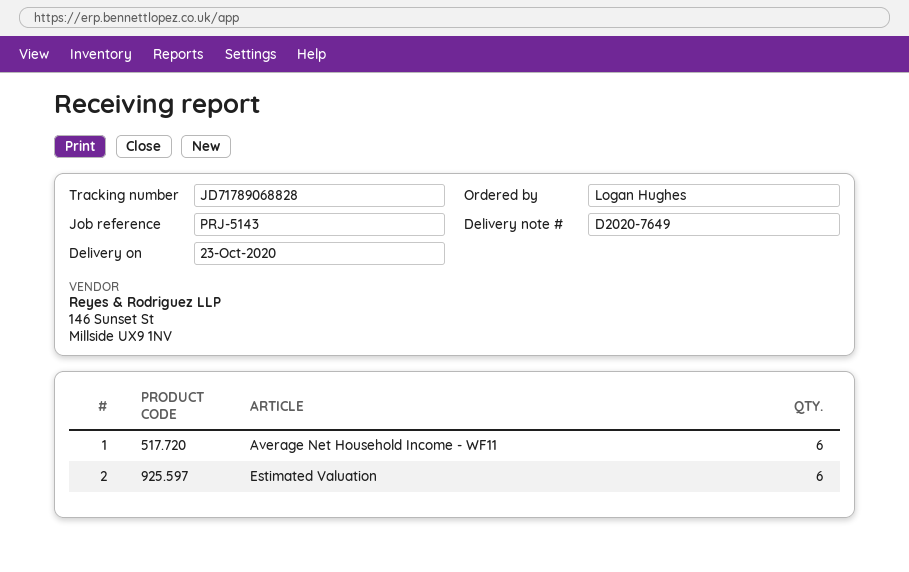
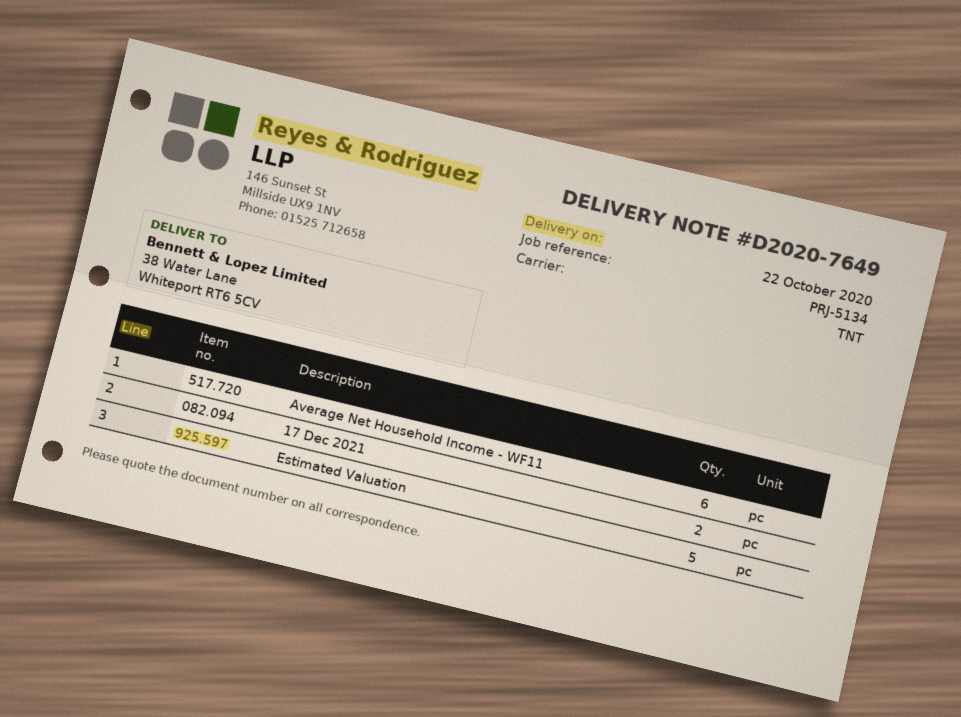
delivery date: 2020-10-23 -> 2020-10-22
reference: PRJ-5143 -> PRJ-5134
Estimated Valuation: 6 -> 5
17 Dec 2021: none -> 2

